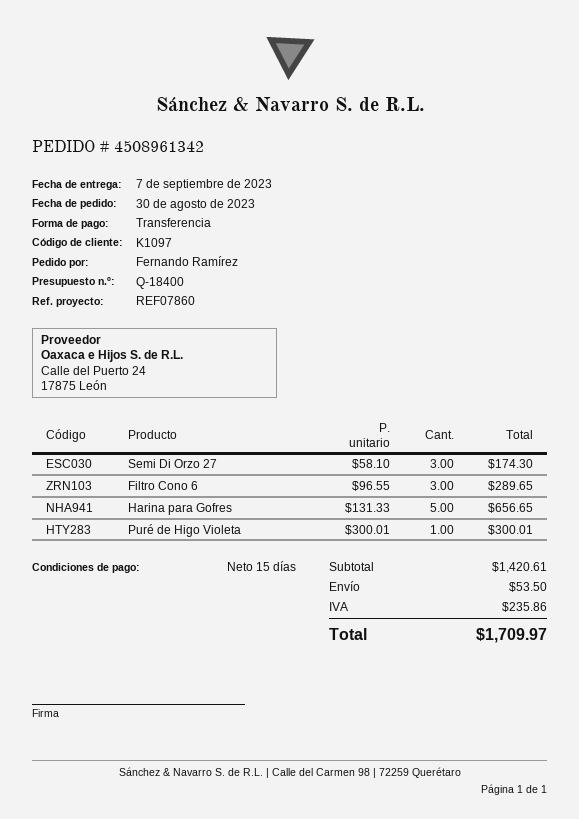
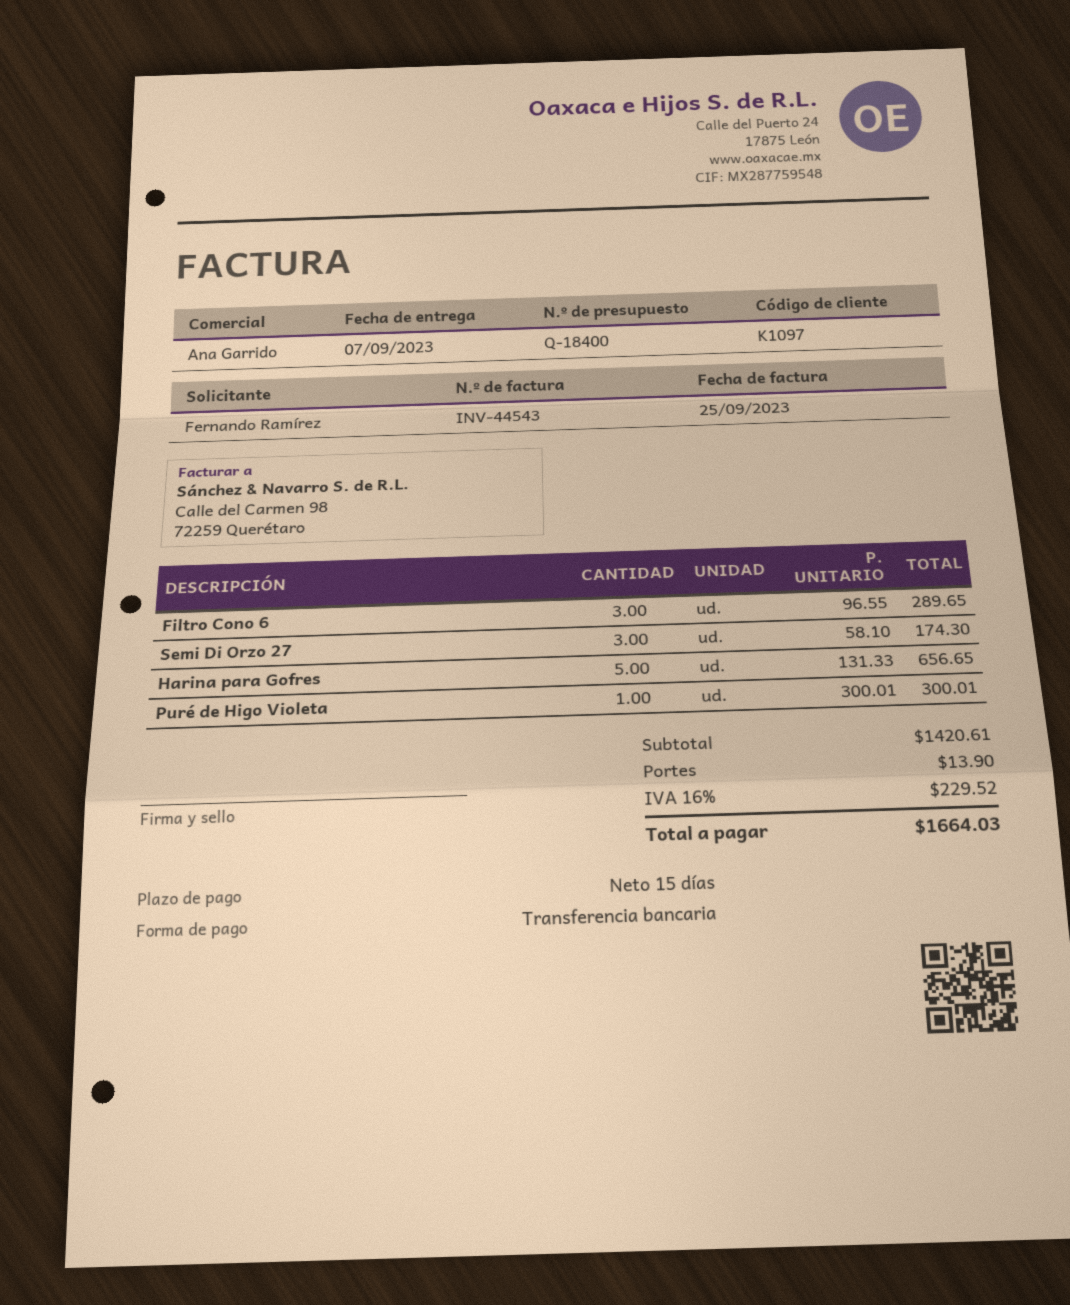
shipping: 53.50 -> 13.90
tax: 235.86 -> 229.52
total: 1709.97 -> 1664.03

